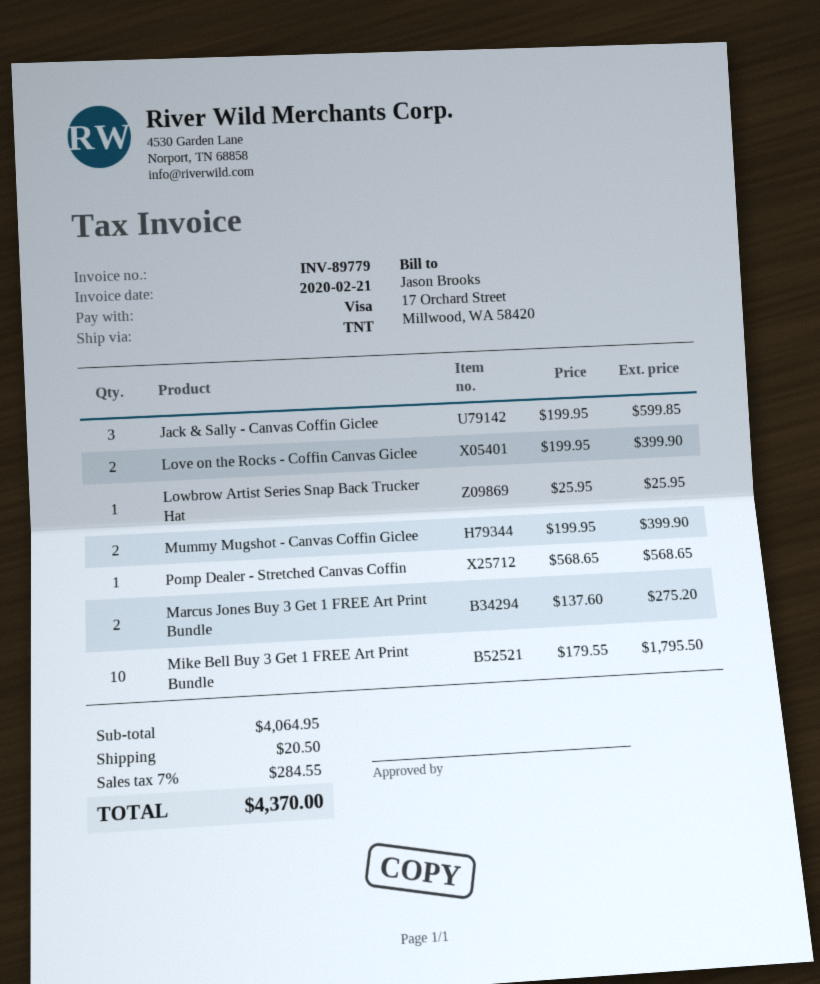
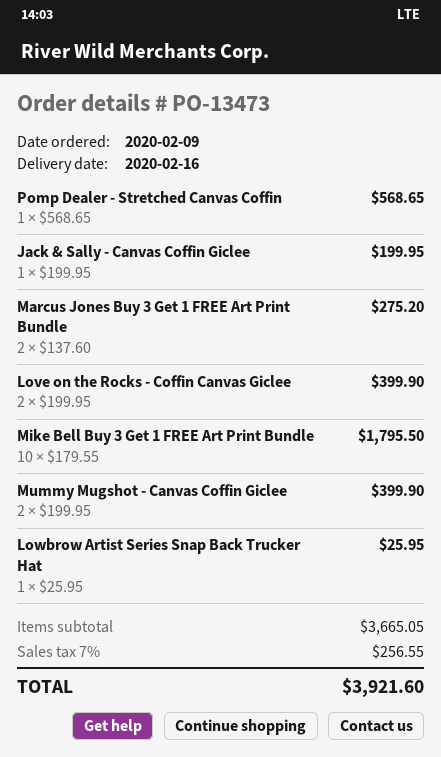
Jack & Sally - Canvas Coffin Giclee: 3 x 199.95 = 599.85 -> 1 x 199.95 = 199.95
subtotal: 4064.95 -> 3665.05
shipping: 20.50 -> none
tax: 7% = 284.55 -> 7% = 256.55
total: 4370.00 -> 3921.60

